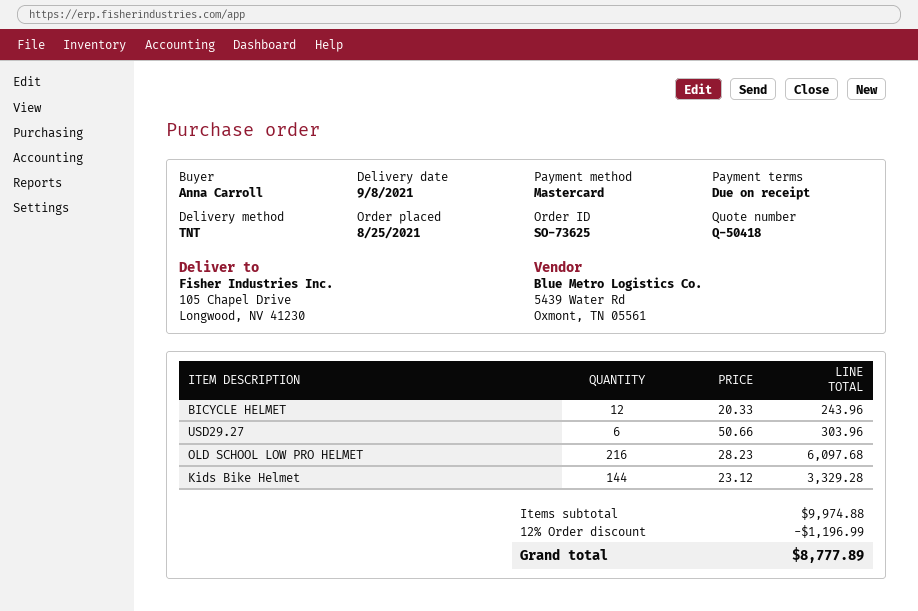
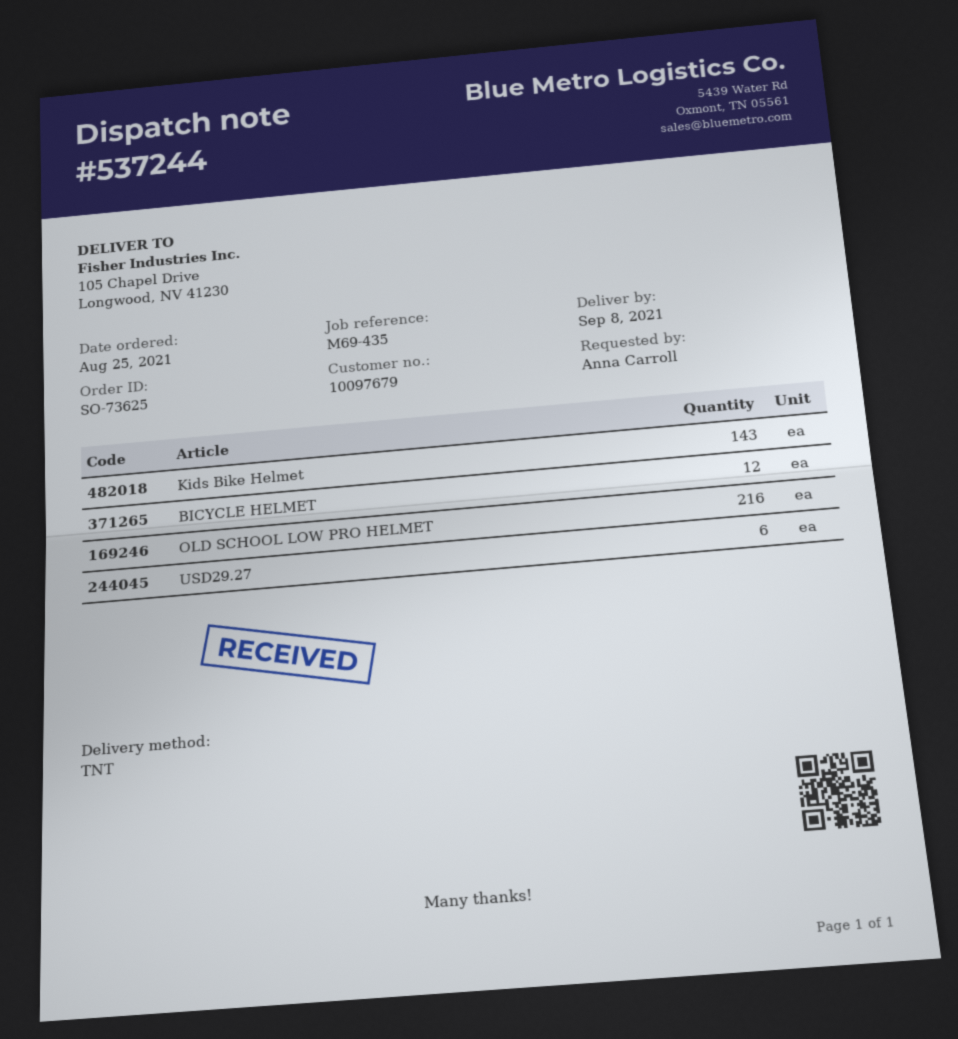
Kids Bike Helmet: 144 -> 143

